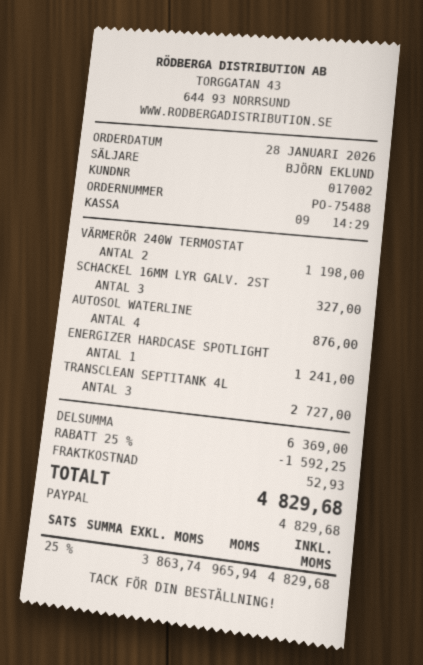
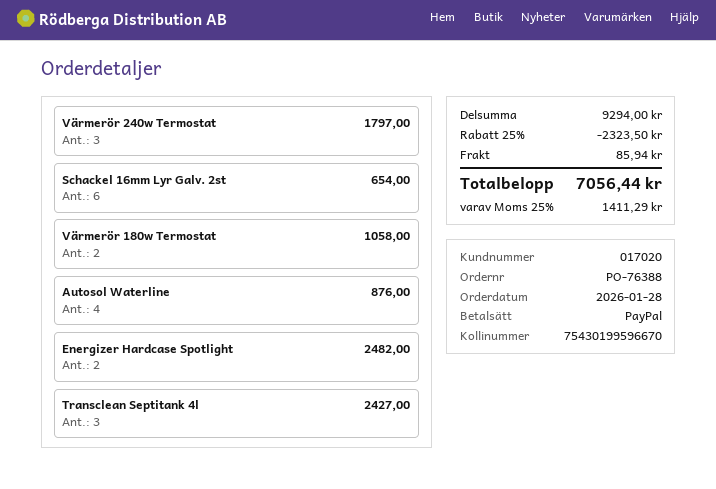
order number: PO-75488 -> PO-76388
customer number: 017002 -> 017020
VÄRMERÖR 240W TERMOSTAT: 2 for 1198.00 -> 3 for 1797.00
SCHACKEL 16MM LYR GALV. 2ST: 3 for 327.00 -> 6 for 654.00
ENERGIZER HARDCASE SPOTLIGHT: 1 for 1241.00 -> 2 for 2482.00
TRANSCLEAN SEPTITANK 4L: 3 for 2727.00 -> 3 for 2427.00
Värmerör 180w Termostat: none -> 2 for 1058.00
subtotal: 6369.00 -> 9294.00
discount: 25% = 1592.25 -> 25% = 2323.50
shipping: 52.93 -> 85.94
tax: 25% = 965.94 -> 25% = 1411.29
total: 4829.68 -> 7056.44

